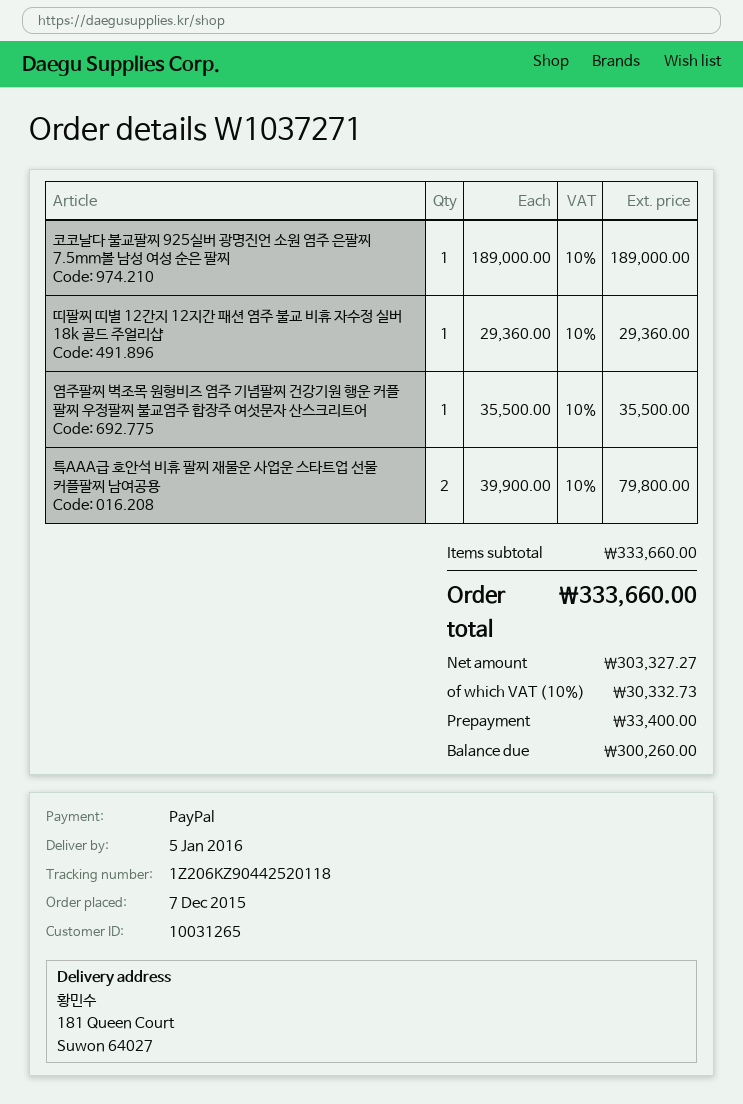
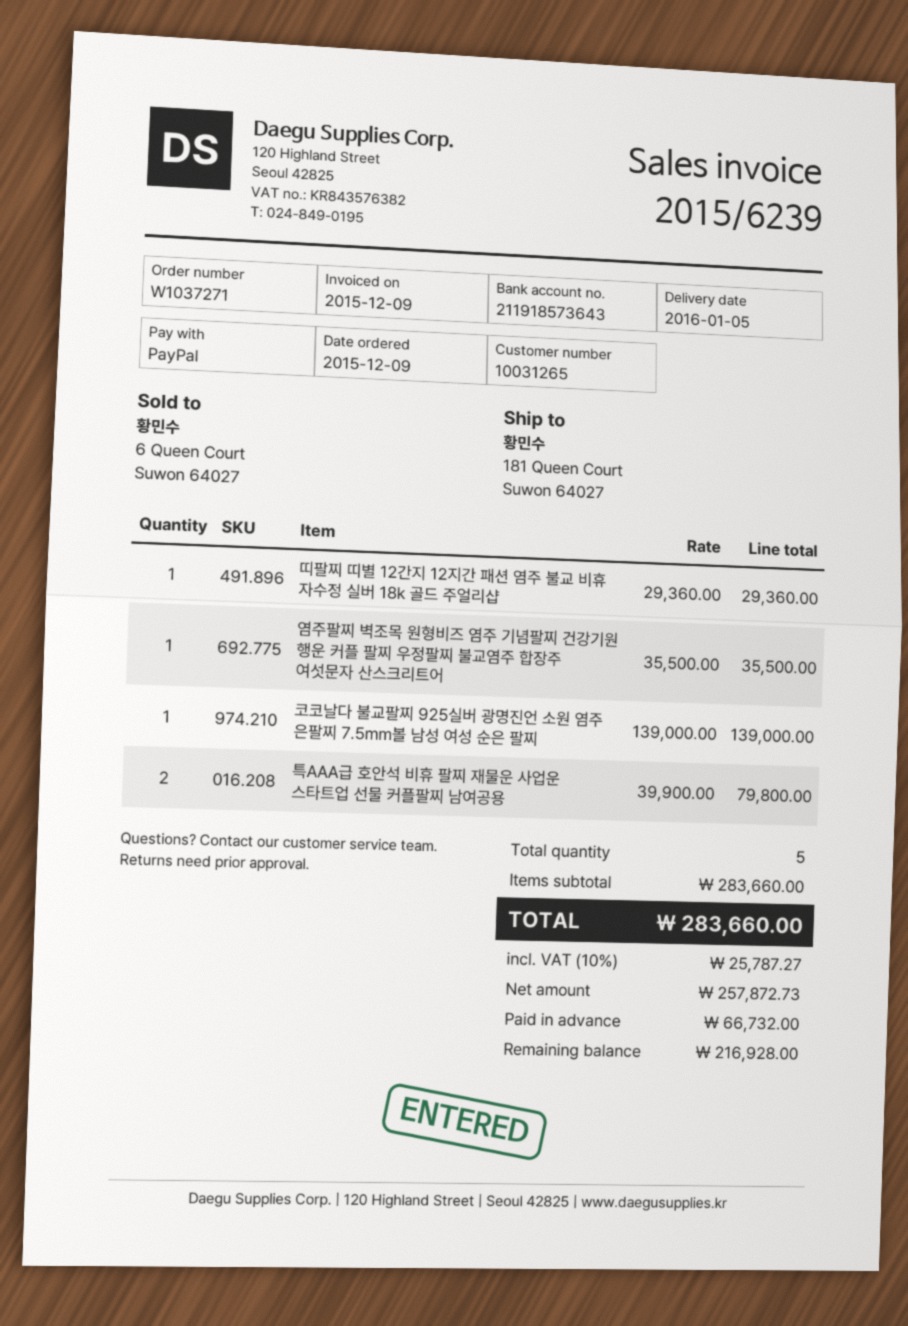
order date: 2015-12-07 -> 2015-12-09
코코날다 불교팔찌 925실버 광명진언 소원 염주 은팔찌 7.5mm볼 남성 여성 순은 팔찌: 1 x 189000.00 = 189000.00 -> 1 x 139000.00 = 139000.00
subtotal: 333660.00 -> 283660.00
net: 303327.27 -> 257872.73
tax: 10% = 30332.73 -> 10% = 25787.27
total: 333660.00 -> 283660.00
deposit: 33400.00 -> 66732.00
balance: 300260.00 -> 216928.00

